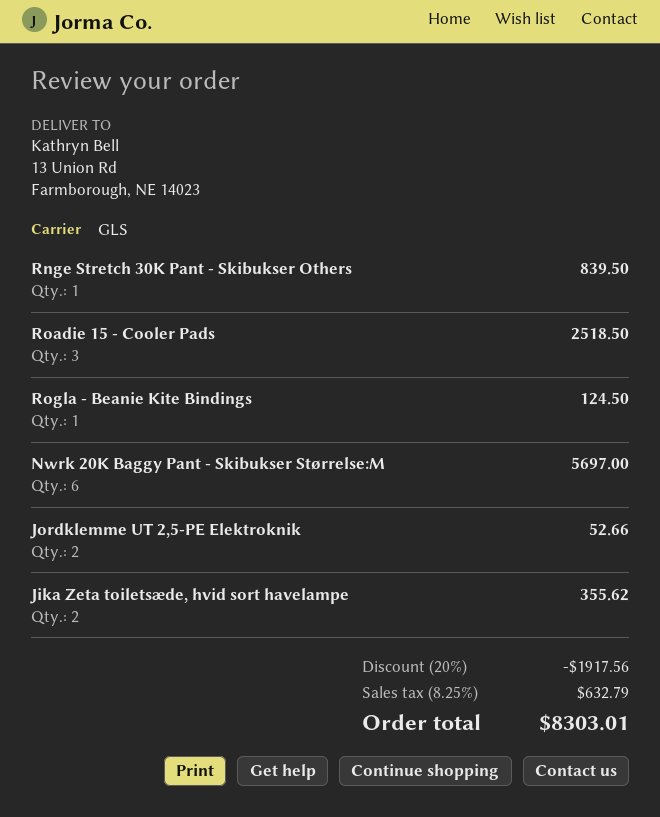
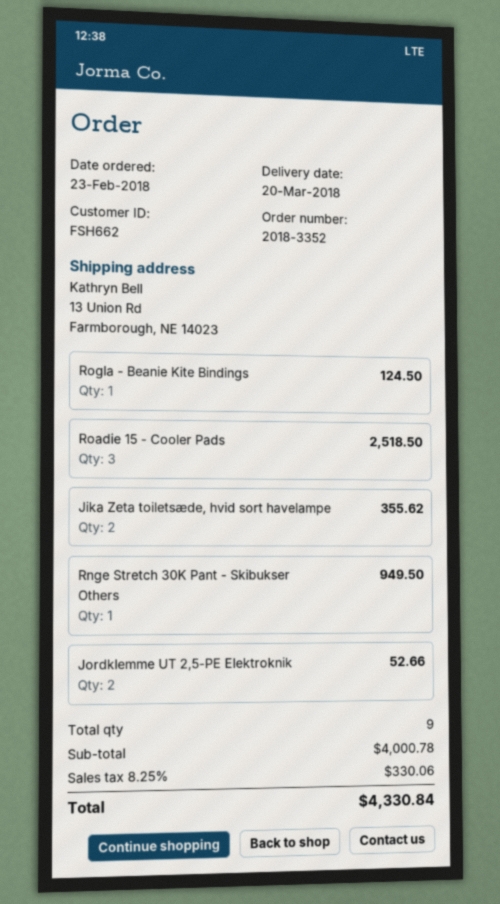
Rnge Stretch 30K Pant - Skibukser Others: 1 for 839.50 -> 1 for 949.50
Nwrk 20K Baggy Pant - Skibukser Størrelse:M: 6 for 5697.00 -> none
discount: 20% = 1917.56 -> none
tax: 8.25% = 632.79 -> 8.25% = 330.06
total: 8303.01 -> 4330.84

